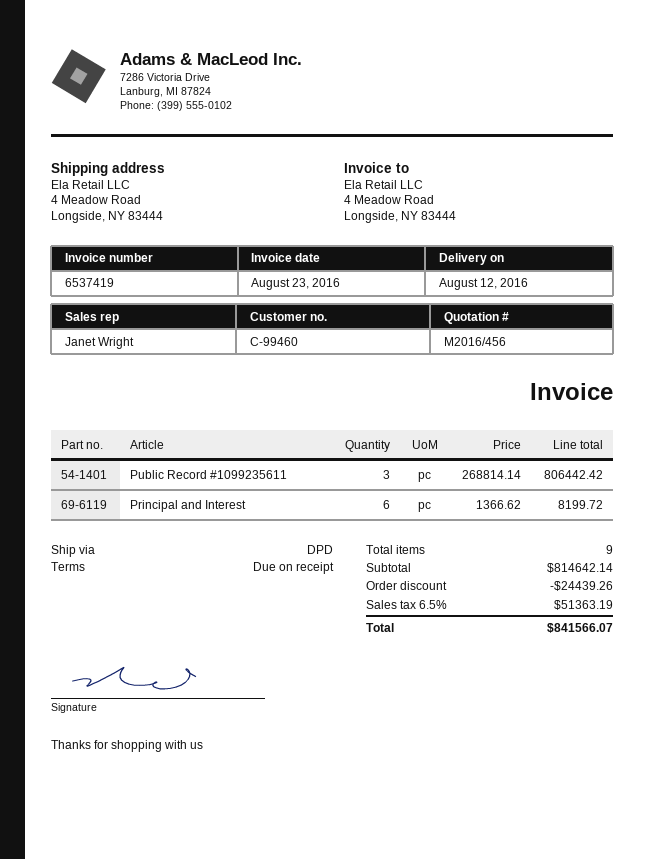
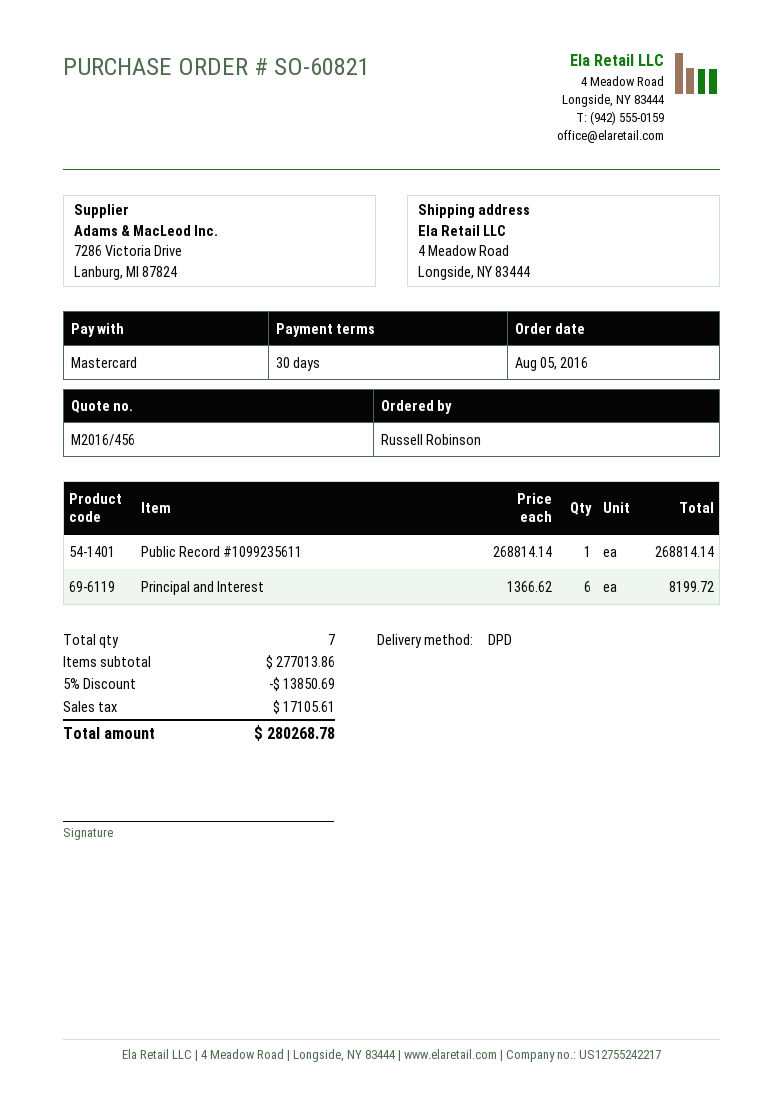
payment terms: on receipt -> 30 days
Public Record #1099235611: 3 x 268814.14 = 806442.42 -> 1 x 268814.14 = 268814.14
total quantity: 9 -> 7
subtotal: 814642.14 -> 277013.86
discount: 24439.26 -> 13850.69
tax: 51363.19 -> 17105.61
total: 841566.07 -> 280268.78

